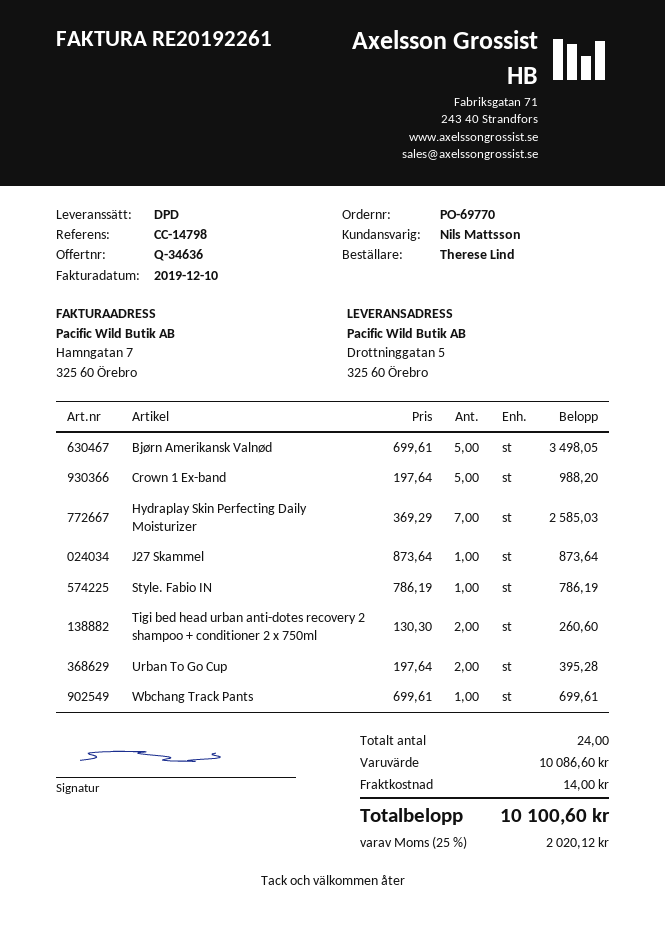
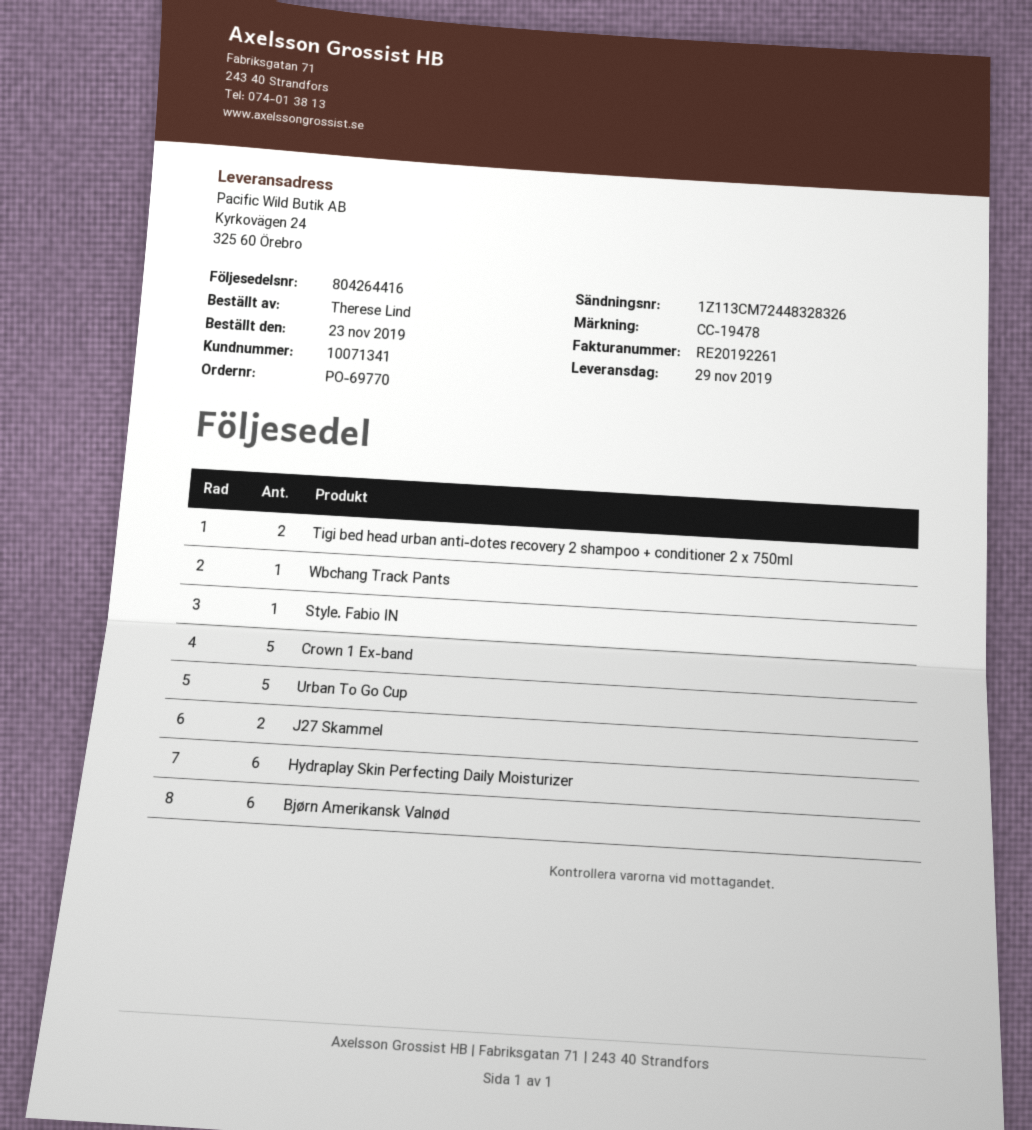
reference: CC-14798 -> CC-19478
ship to: Drottninggatan 5, 325 60 Örebro -> Kyrkovägen 24, 325 60 Örebro
Bjørn Amerikansk Valnød: 5 -> 6
Hydraplay Skin Perfecting Daily Moisturizer: 7 -> 6
J27 Skammel: 1 -> 2
Urban To Go Cup: 2 -> 5

